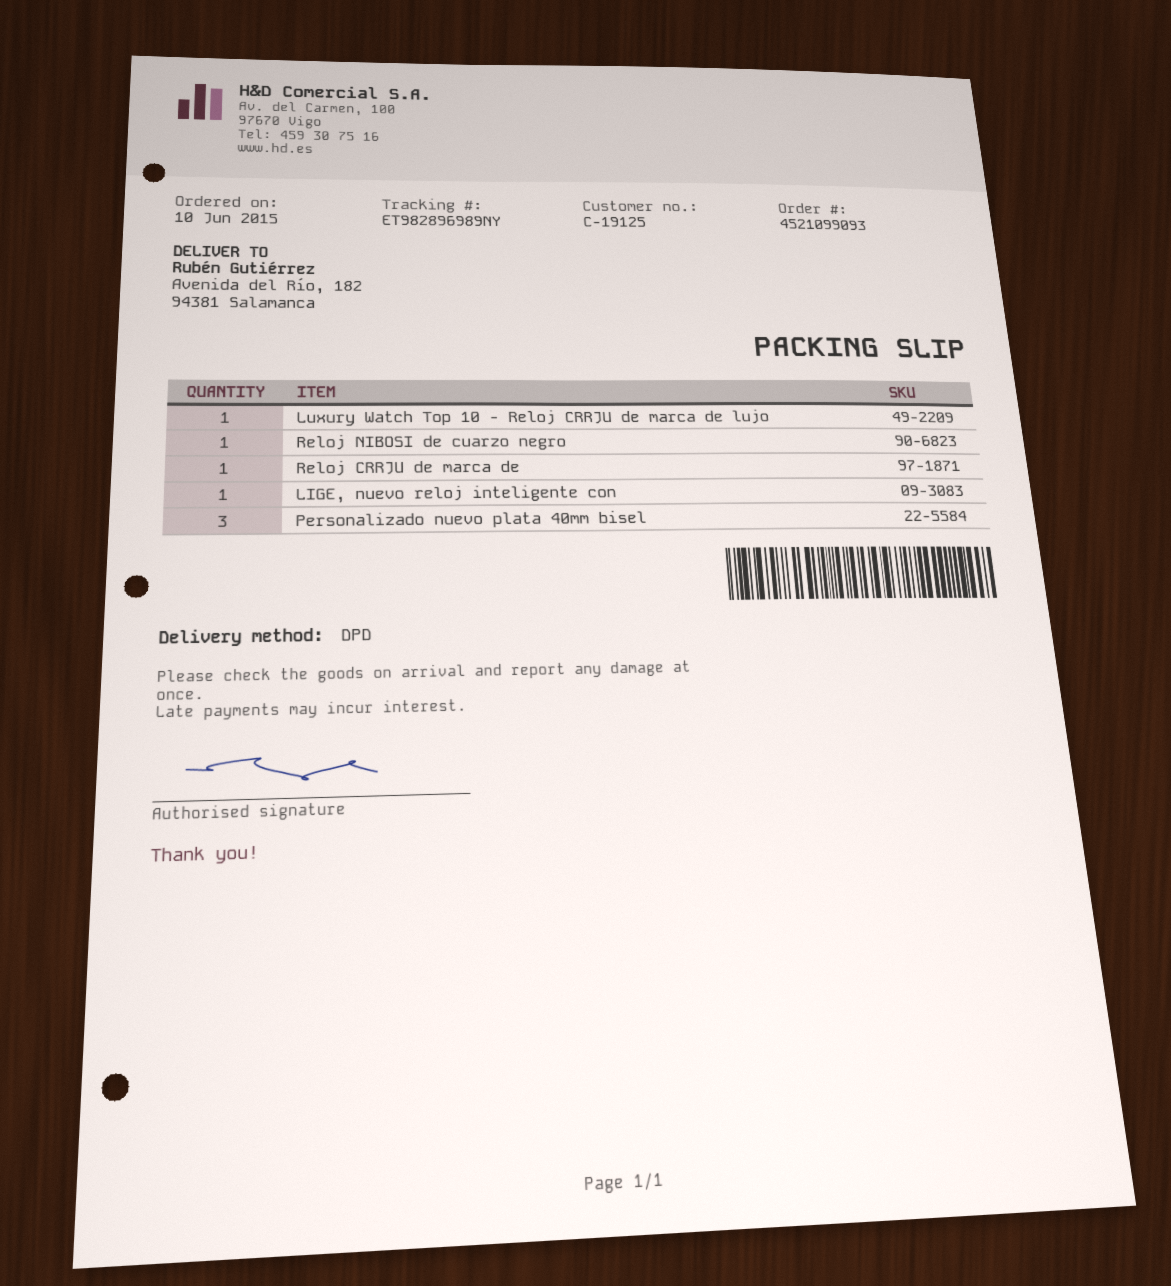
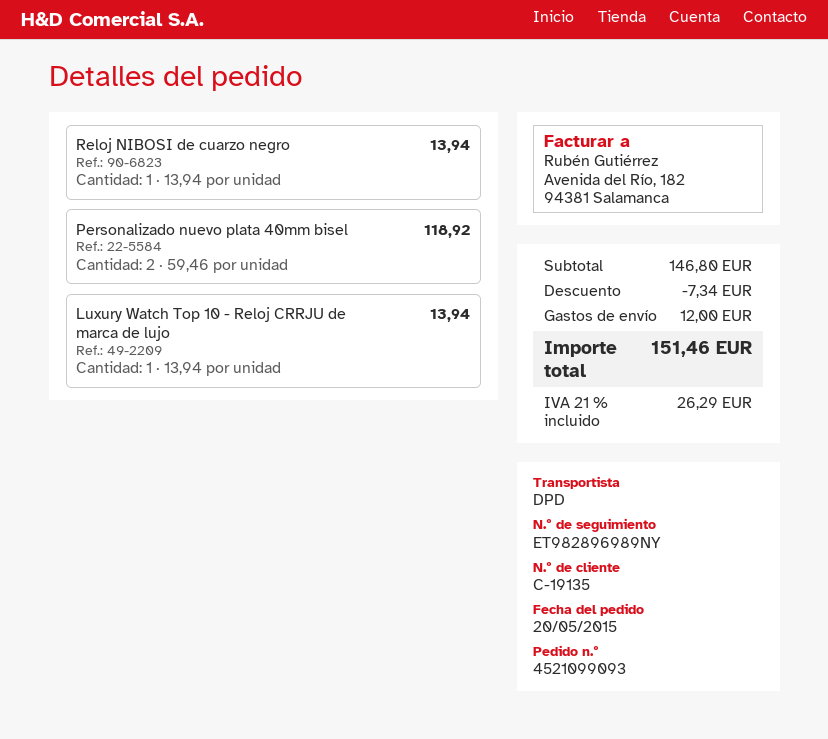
order date: 2015-06-10 -> 2015-05-20
customer number: C-19125 -> C-19135
Reloj CRRJU de marca de: 1 -> none
LIGE, nuevo reloj inteligente con: 1 -> none
Personalizado nuevo plata 40mm bisel: 3 -> 2

